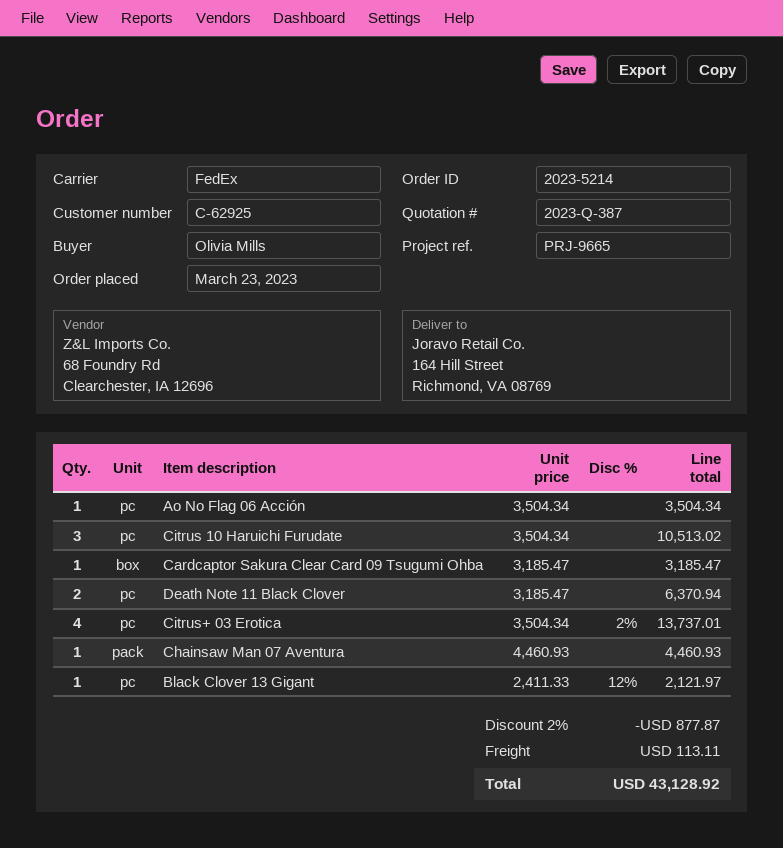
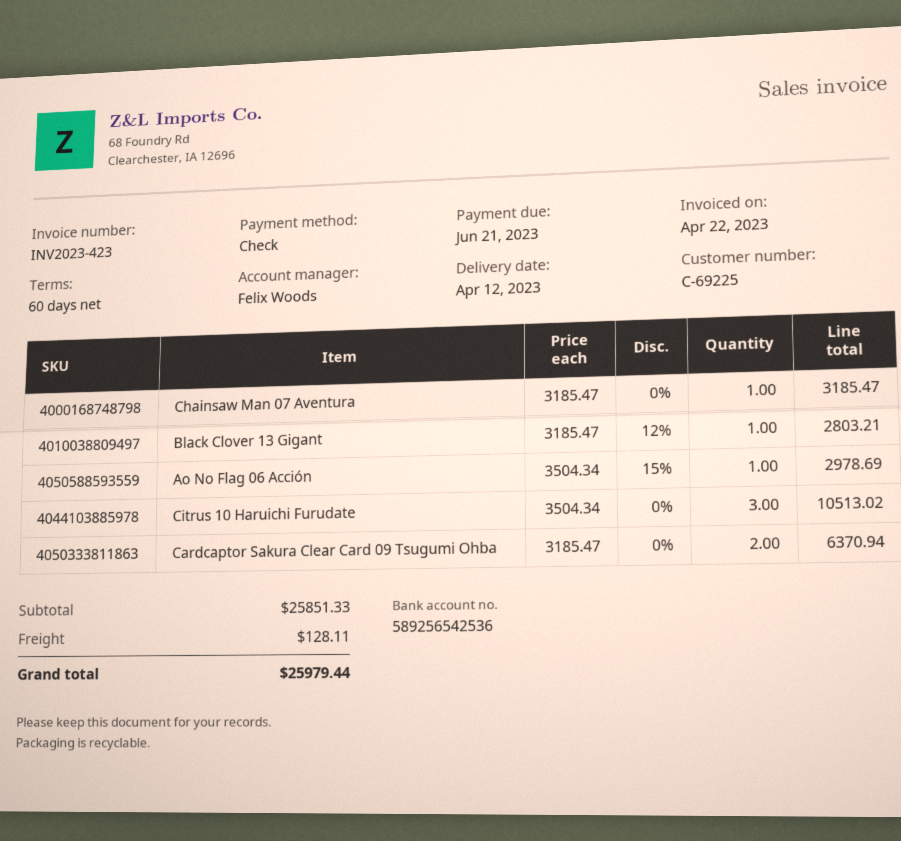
customer number: C-62925 -> C-69225
Ao No Flag 06 Acción: 1 x 3504.34 = 3504.34 -> 1 x 3504.34 - 15% = 2978.69
Cardcaptor Sakura Clear Card 09 Tsugumi Ohba: 1 x 3185.47 = 3185.47 -> 2 x 3185.47 = 6370.94
Death Note 11 Black Clover: 2 x 3185.47 = 6370.94 -> none
Citrus+ 03 Erotica: 4 x 3504.34 - 2% = 13737.01 -> none
Chainsaw Man 07 Aventura: 1 x 4460.93 = 4460.93 -> 1 x 3185.47 = 3185.47
Black Clover 13 Gigant: 1 x 2411.33 - 12% = 2121.97 -> 1 x 3185.47 - 12% = 2803.21
discount: 2% = 877.87 -> none
shipping: 113.11 -> 128.11
total: 43128.92 -> 25979.44

